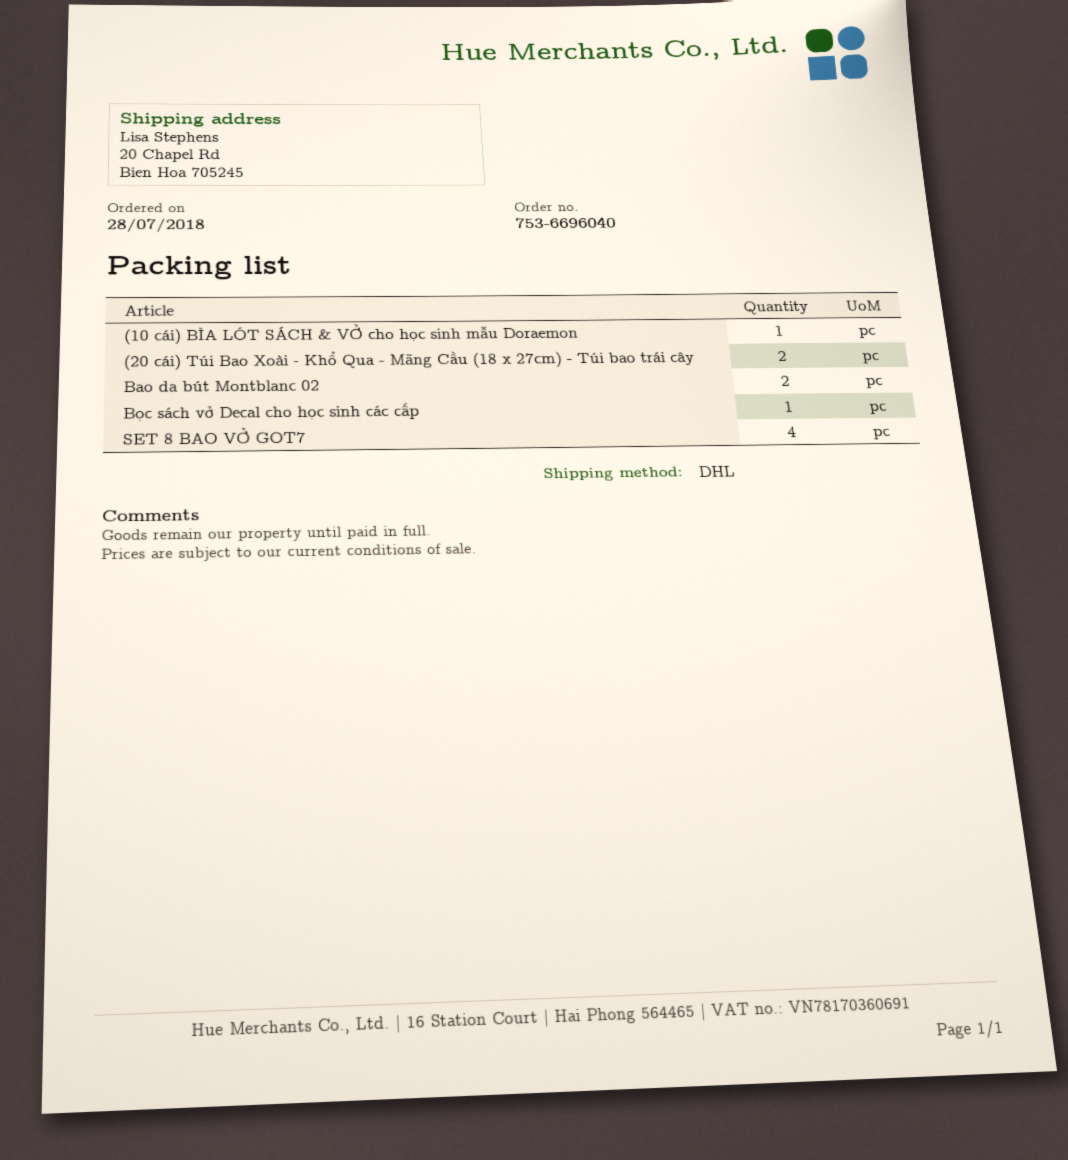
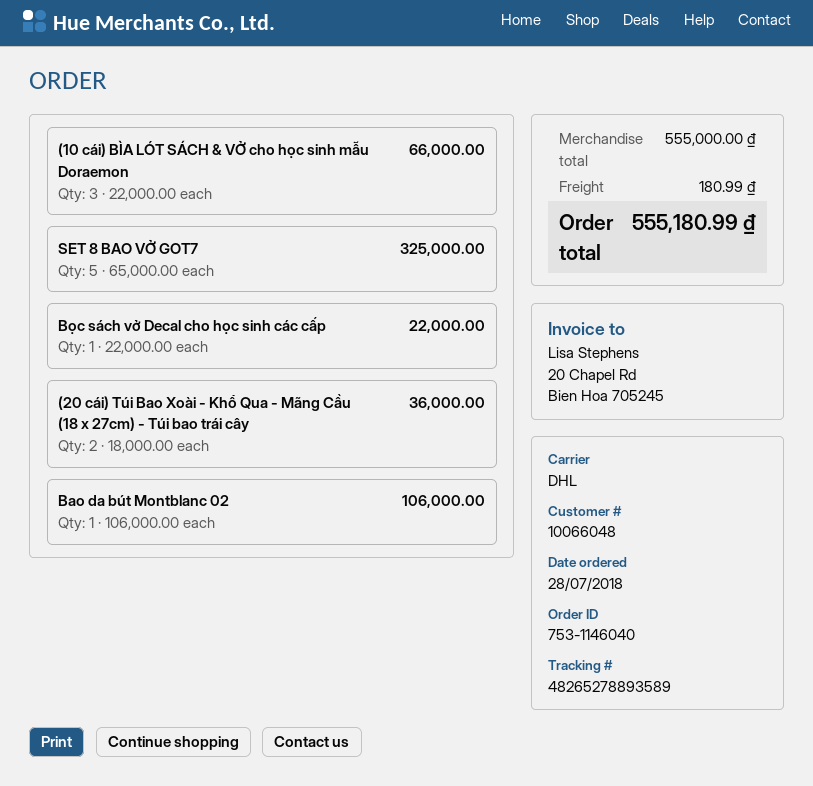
order number: 753-6696040 -> 753-1146040
(10 cái) BÌA LÓT SÁCH & VỞ cho học sinh mẫu Doraemon: 1 -> 3
Bao da bút Montblanc 02: 2 -> 1
SET 8 BAO VỞ GOT7: 4 -> 5

